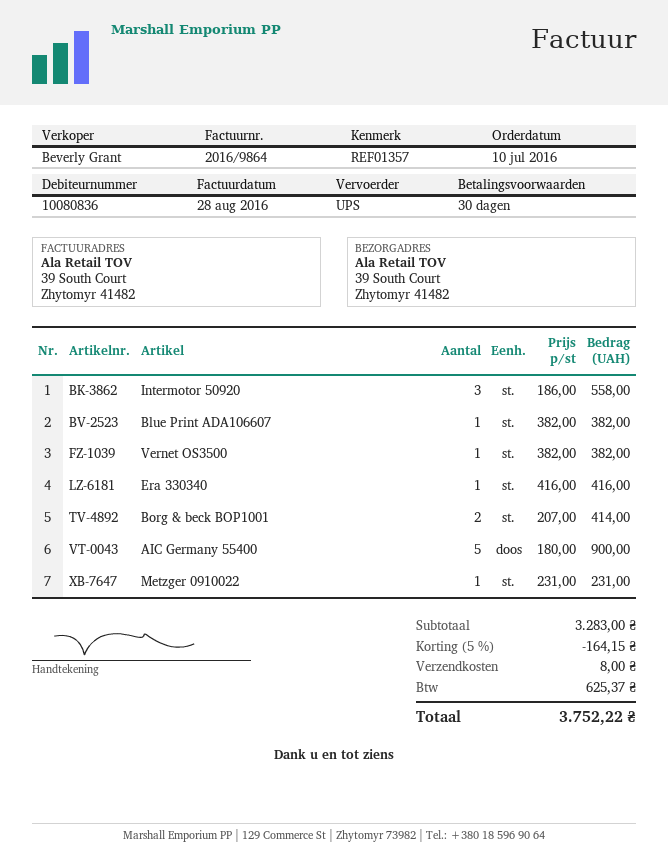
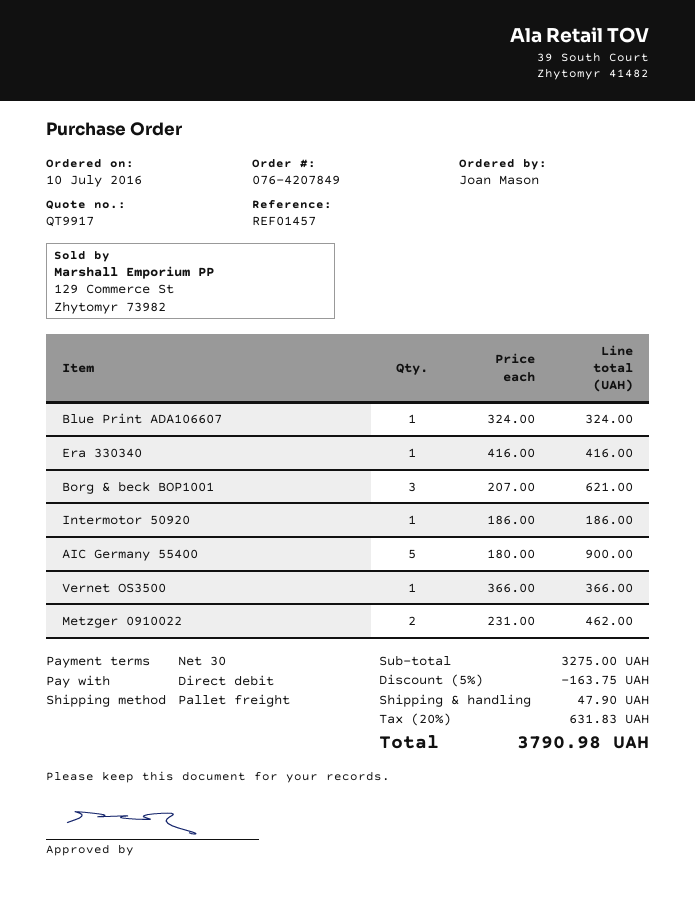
reference: REF01357 -> REF01457
shipping method: UPS -> pallet freight
Intermotor 50920: 3 x 186.00 = 558.00 -> 1 x 186.00 = 186.00
Blue Print ADA106607: 1 x 382.00 = 382.00 -> 1 x 324.00 = 324.00
Vernet OS3500: 1 x 382.00 = 382.00 -> 1 x 366.00 = 366.00
Borg & beck BOP1001: 2 x 207.00 = 414.00 -> 3 x 207.00 = 621.00
Metzger 0910022: 1 x 231.00 = 231.00 -> 2 x 231.00 = 462.00
subtotal: 3283.00 -> 3275.00
discount: 5% = 164.15 -> 5% = 163.75
shipping: 8.00 -> 47.90
tax: 625.37 -> 631.83
total: 3752.22 -> 3790.98

